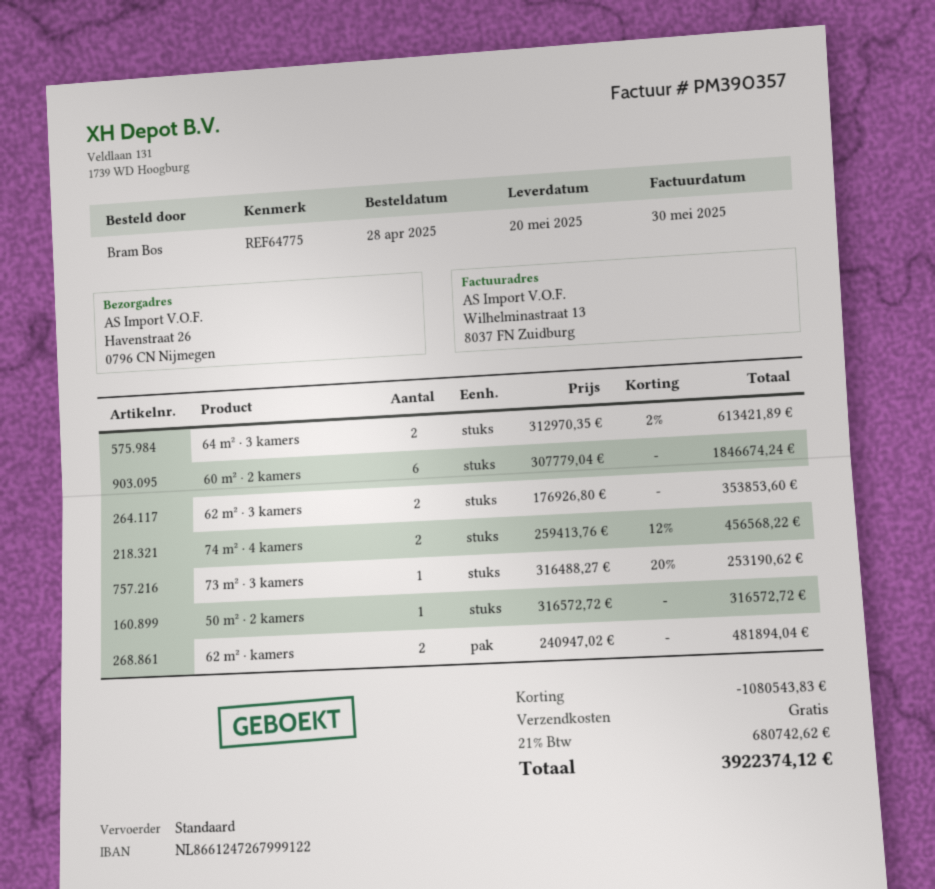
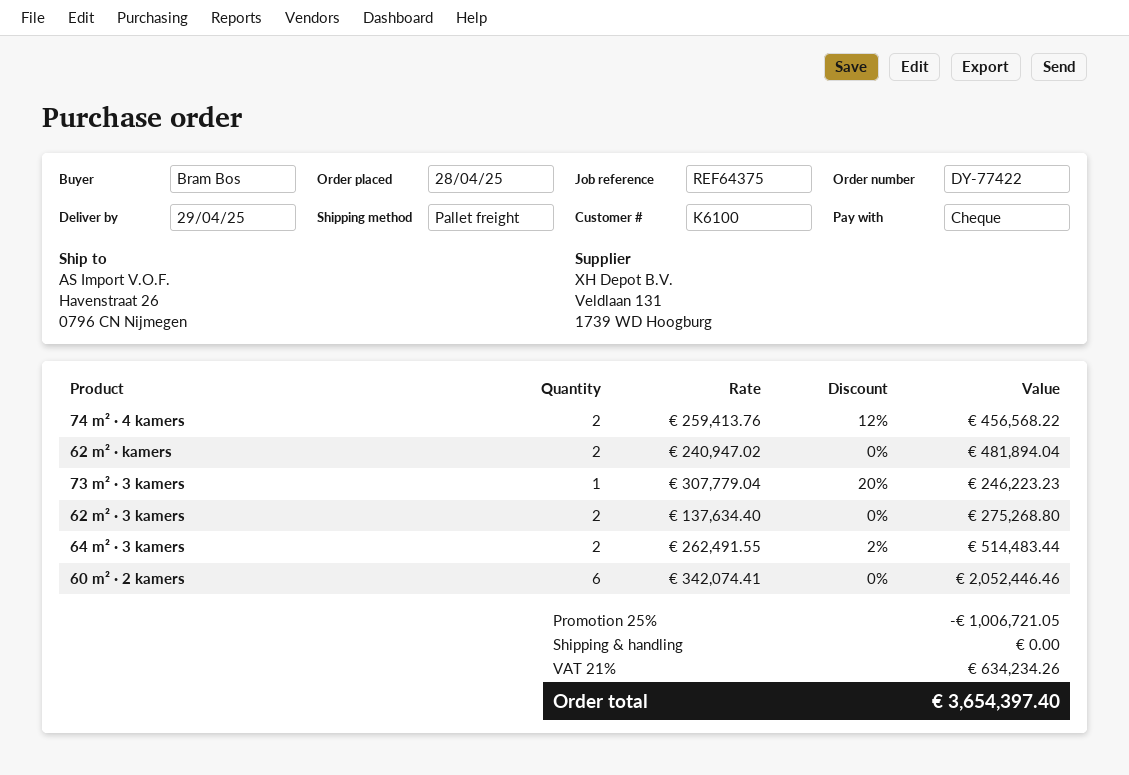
delivery date: 2025-05-20 -> 2025-04-29
reference: REF64775 -> REF64375
shipping method: standard -> pallet freight
64 m² · 3 kamers: 2 x 312970.35 - 2% = 613421.89 -> 2 x 262491.55 - 2% = 514483.44
60 m² · 2 kamers: 6 x 307779.04 = 1846674.24 -> 6 x 342074.41 = 2052446.46
62 m² · 3 kamers: 2 x 176926.80 = 353853.60 -> 2 x 137634.40 = 275268.80
73 m² · 3 kamers: 1 x 316488.27 - 20% = 253190.62 -> 1 x 307779.04 - 20% = 246223.23
50 m² · 2 kamers: 1 x 316572.72 = 316572.72 -> none
discount: 1080543.83 -> 1006721.05
tax: 21% = 680742.62 -> 21% = 634234.26
total: 3922374.12 -> 3654397.40

